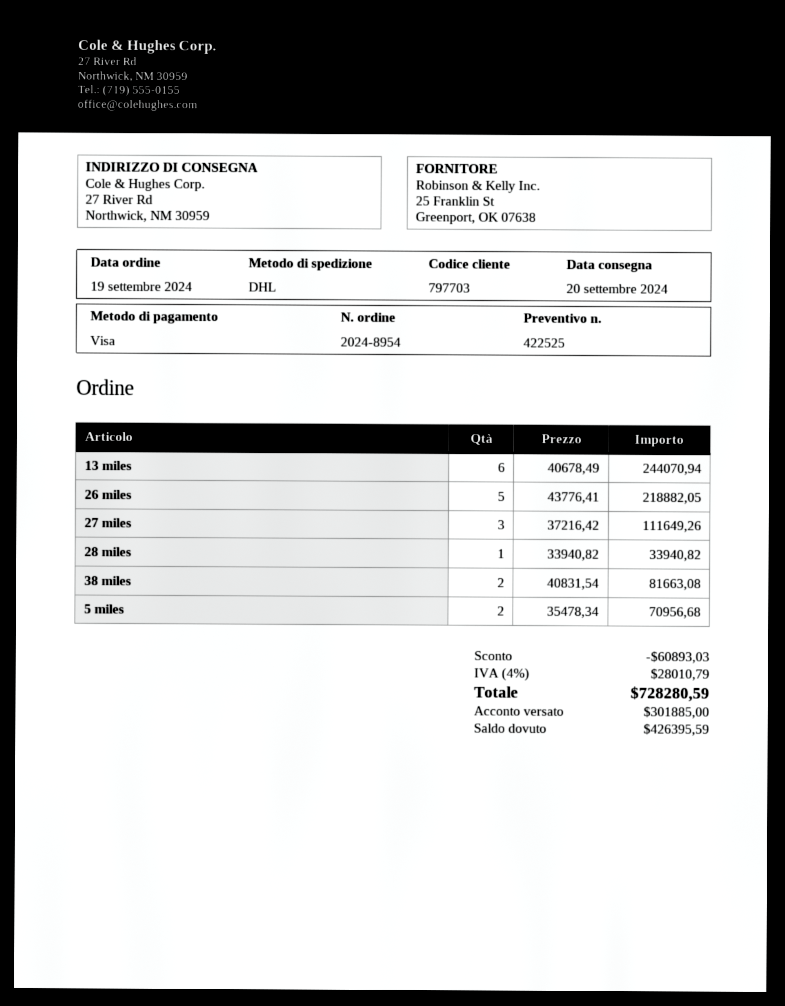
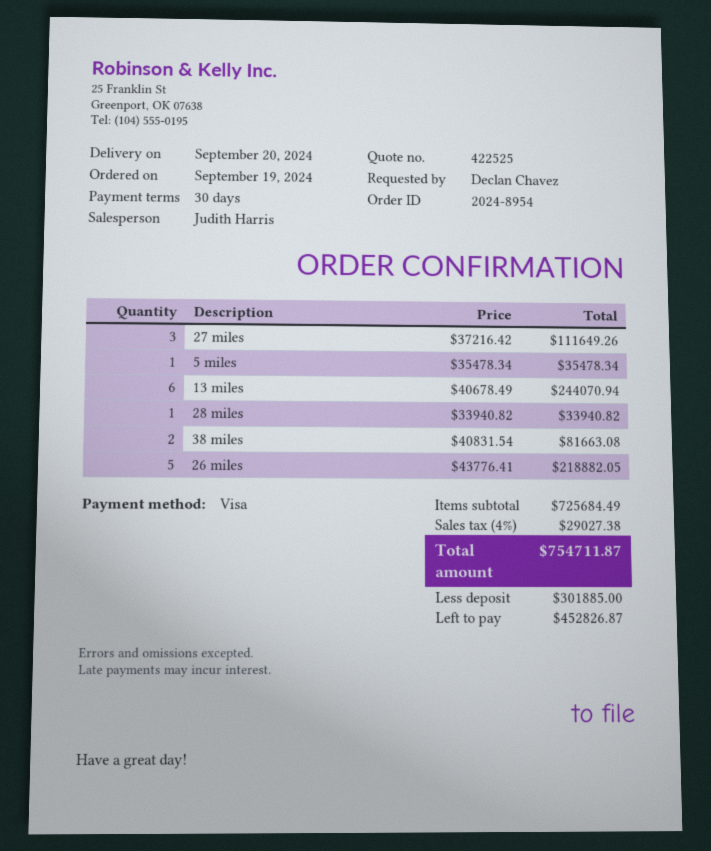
5 miles: 2 x 35478.34 = 70956.68 -> 1 x 35478.34 = 35478.34
discount: 60893.03 -> none
tax: 4% = 28010.79 -> 4% = 29027.38
total: 728280.59 -> 754711.87
balance: 426395.59 -> 452826.87

